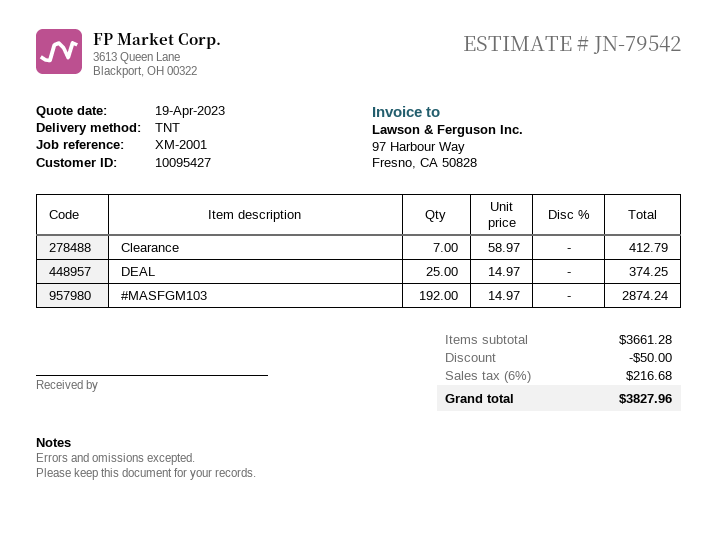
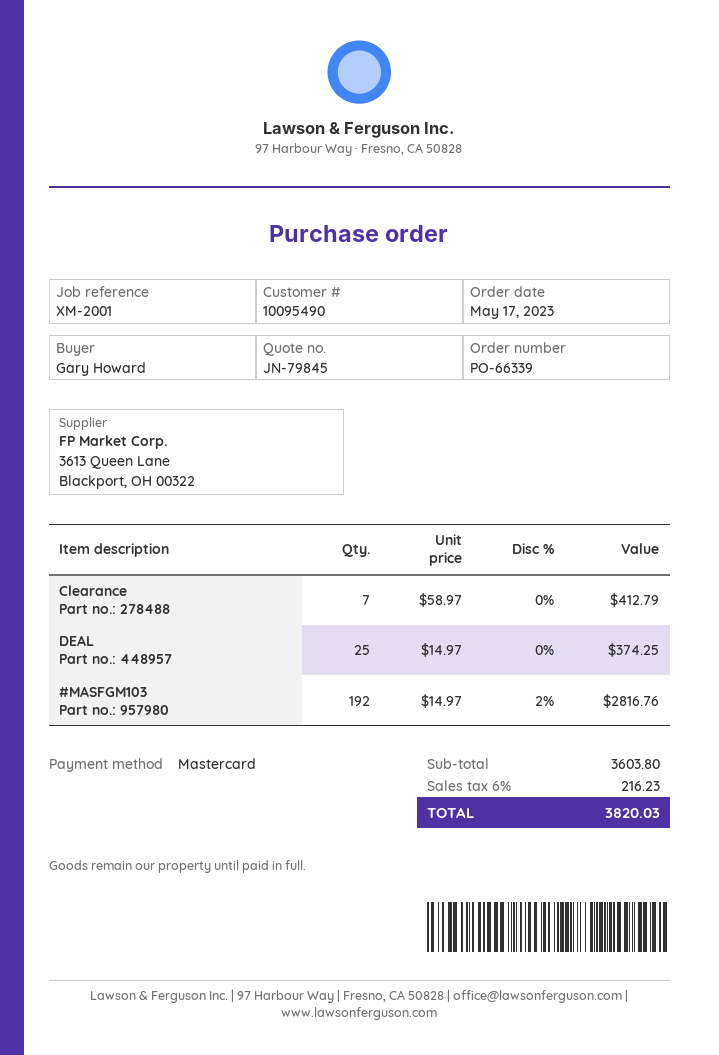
quote number: JN-79542 -> JN-79845
customer number: 10095427 -> 10095490
#MASFGM103: 192 x 14.97 = 2874.24 -> 192 x 14.97 - 2% = 2816.76
subtotal: 3661.28 -> 3603.80
discount: 50.00 -> none
tax: 6% = 216.68 -> 6% = 216.23
total: 3827.96 -> 3820.03

